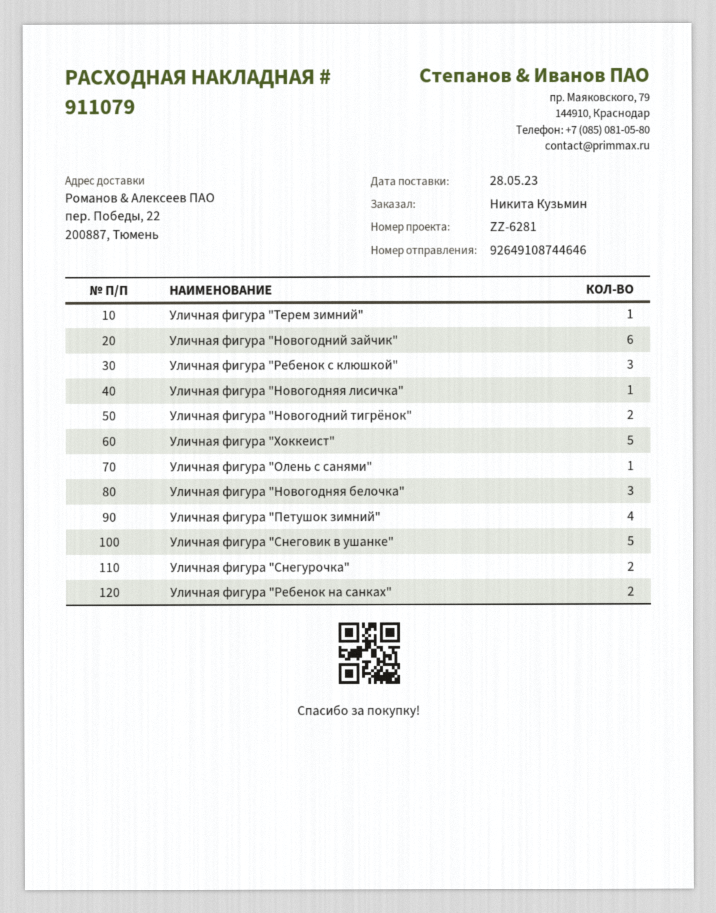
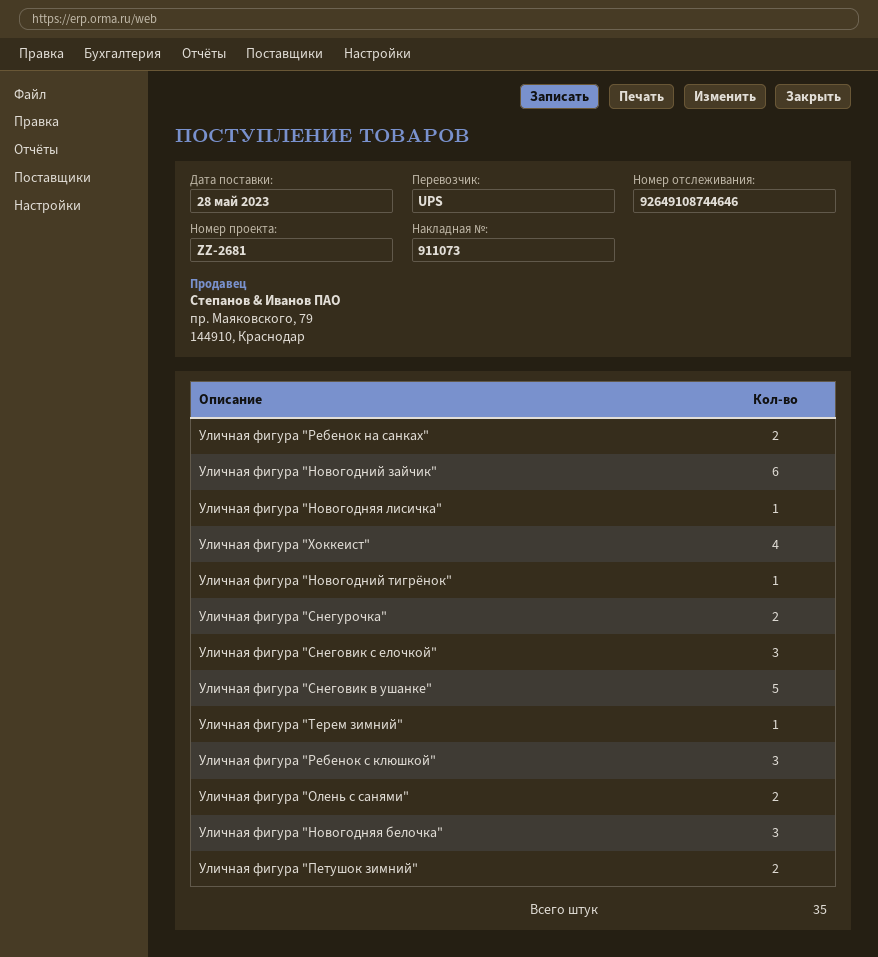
delivery note number: 911079 -> 911073
reference: ZZ-6281 -> ZZ-2681
Уличная фигура "Новогодний тигрёнок": 2 -> 1
Уличная фигура "Хоккеист": 5 -> 4
Уличная фигура "Олень с санями": 1 -> 2
Уличная фигура "Петушок зимний": 4 -> 2
Уличная фигура "Снеговик с елочкой": none -> 3

